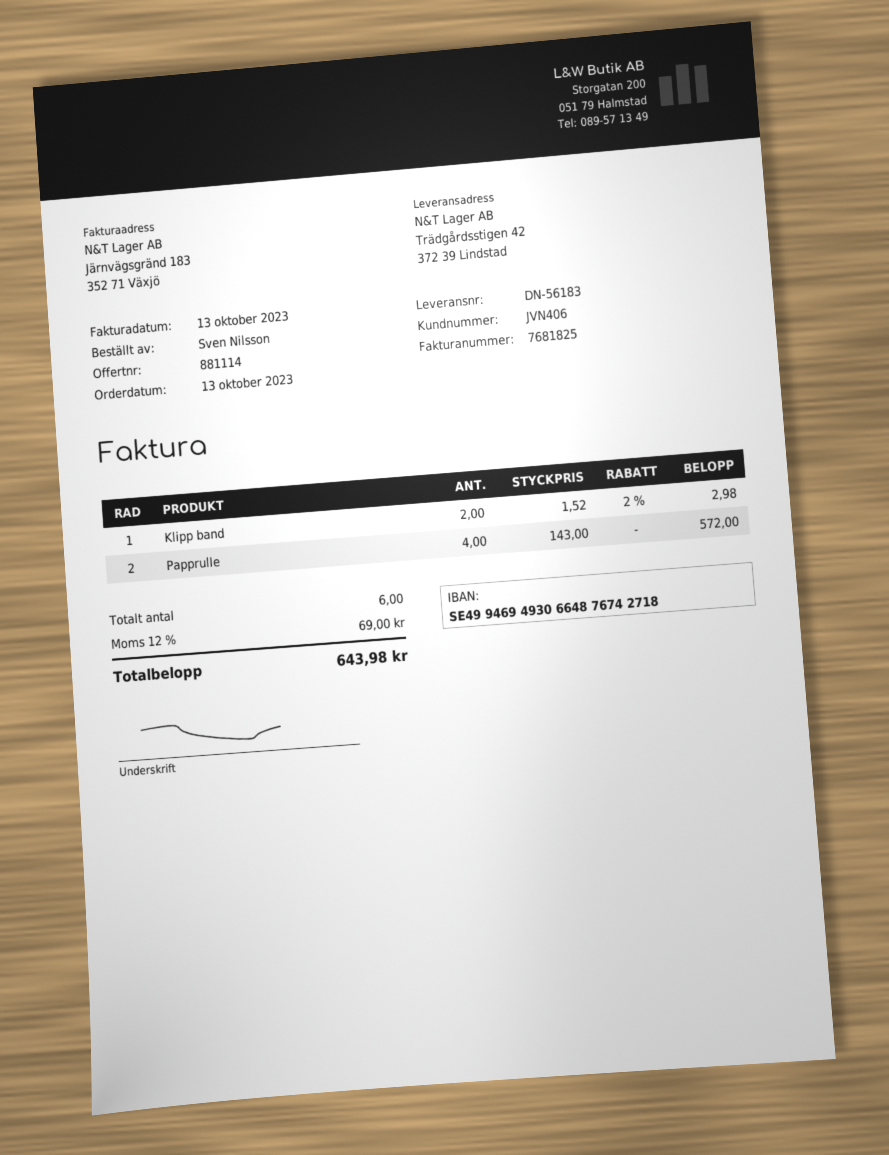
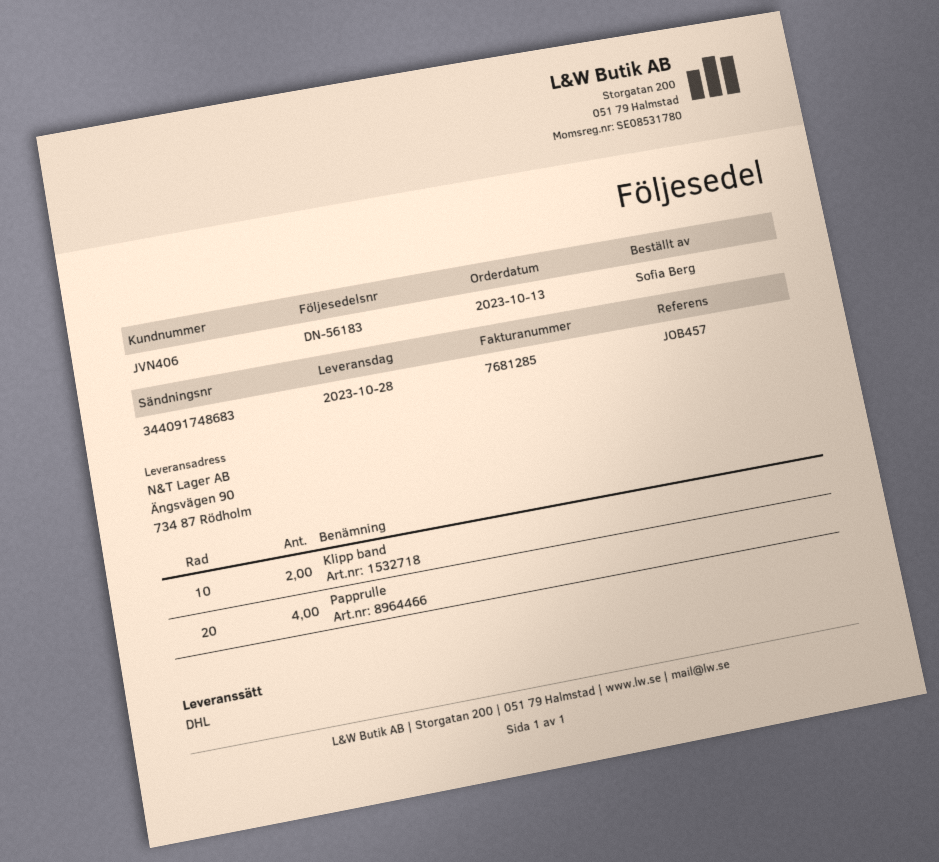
invoice number: 7681825 -> 7681285
ordered by: Sven Nilsson -> Sofia Berg
ship to: Trädgårdsstigen 42, 372 39 Lindstad -> Ängsvägen 90, 734 87 Rödholm

